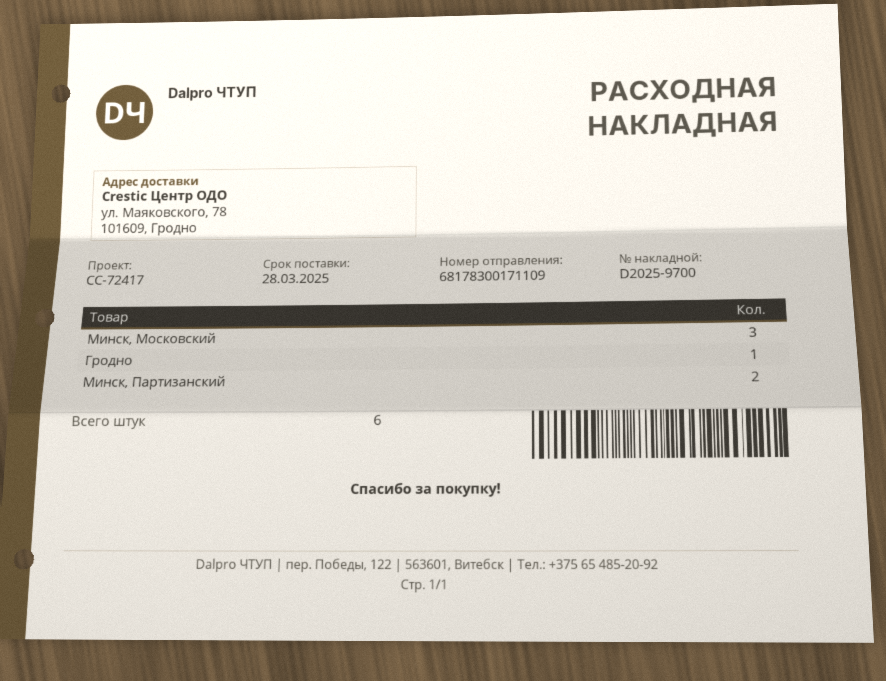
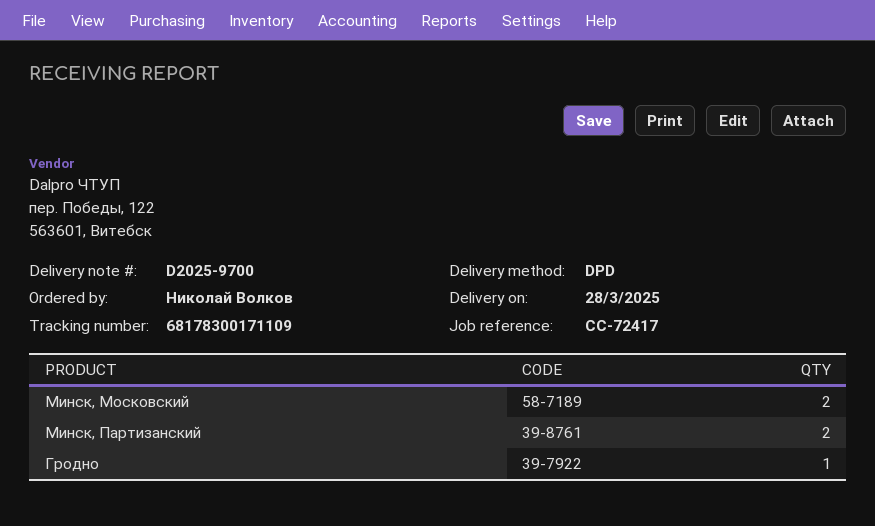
Минск, Московский: 3 -> 2

